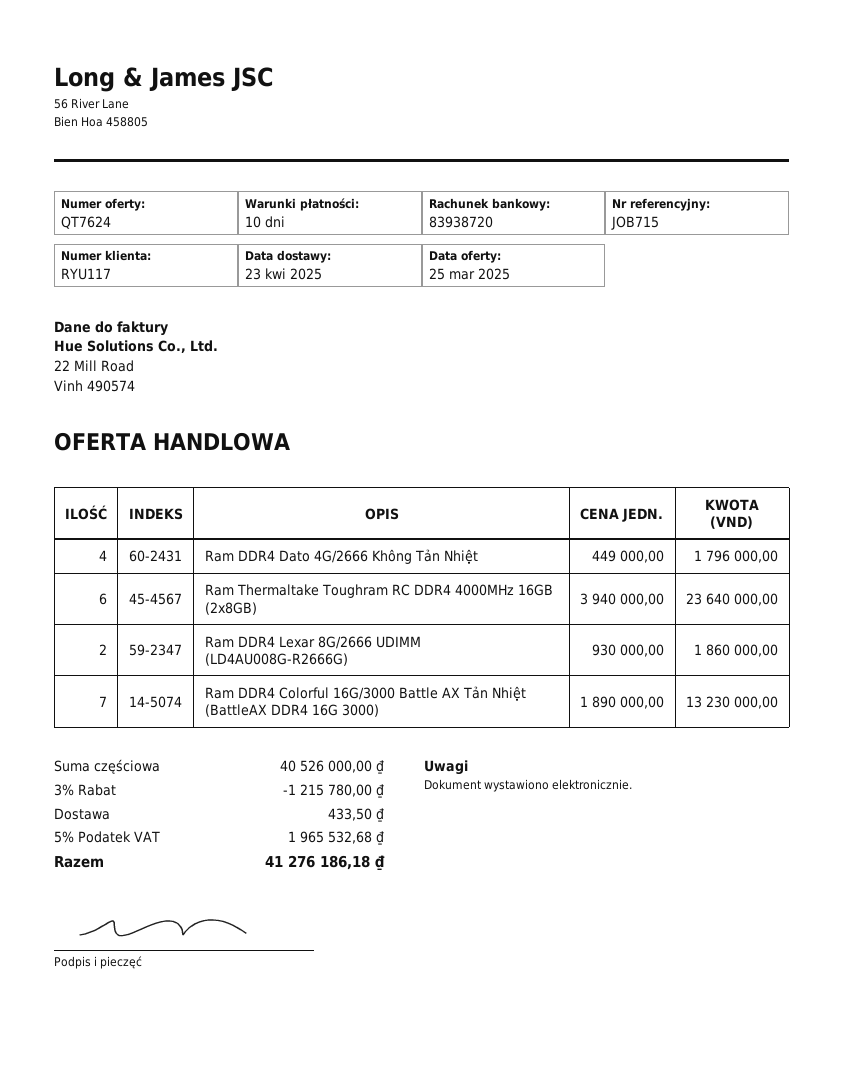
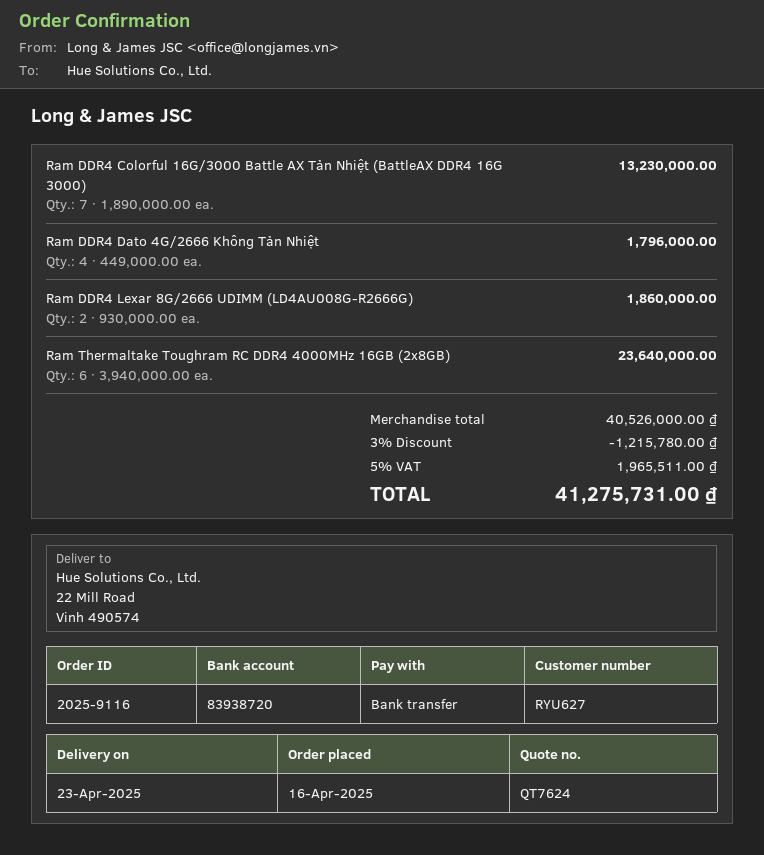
customer number: RYU117 -> RYU627
shipping: 433.50 -> none
tax: 5% = 1965532.68 -> 5% = 1965511.00
total: 41276186.18 -> 41275731.00

